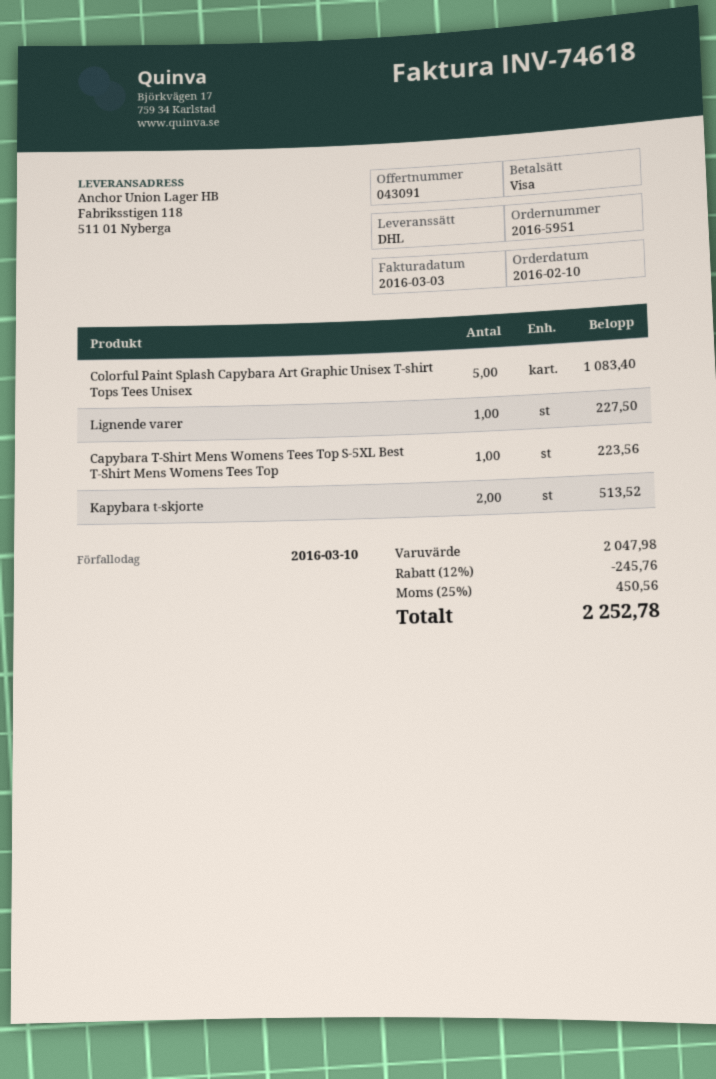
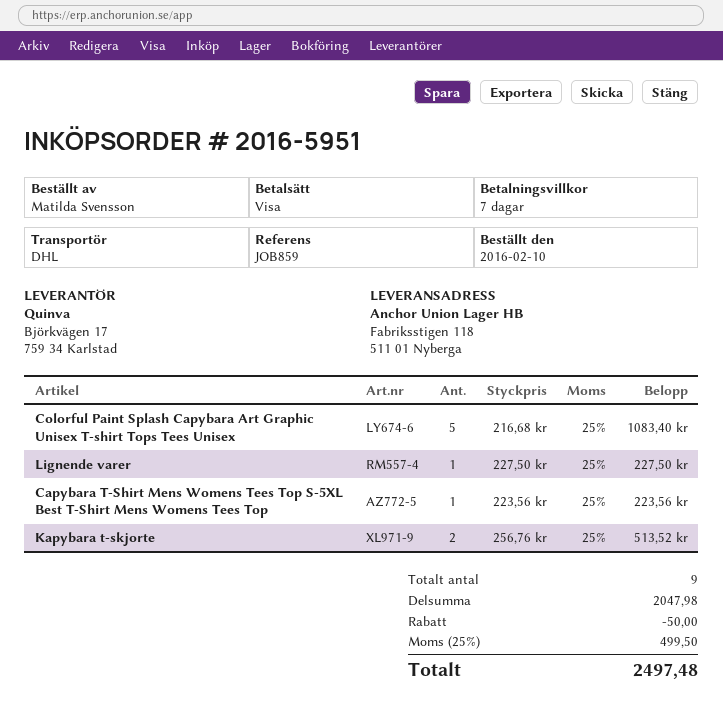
discount: 245.76 -> 50.00
tax: 25% = 450.56 -> 25% = 499.50
total: 2252.78 -> 2497.48

